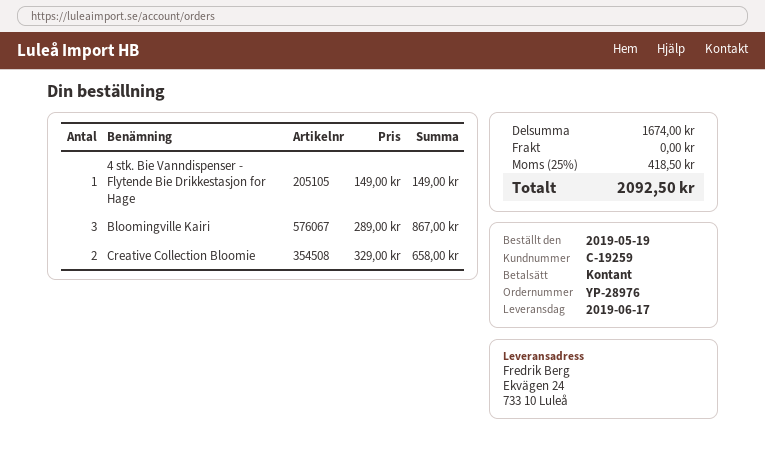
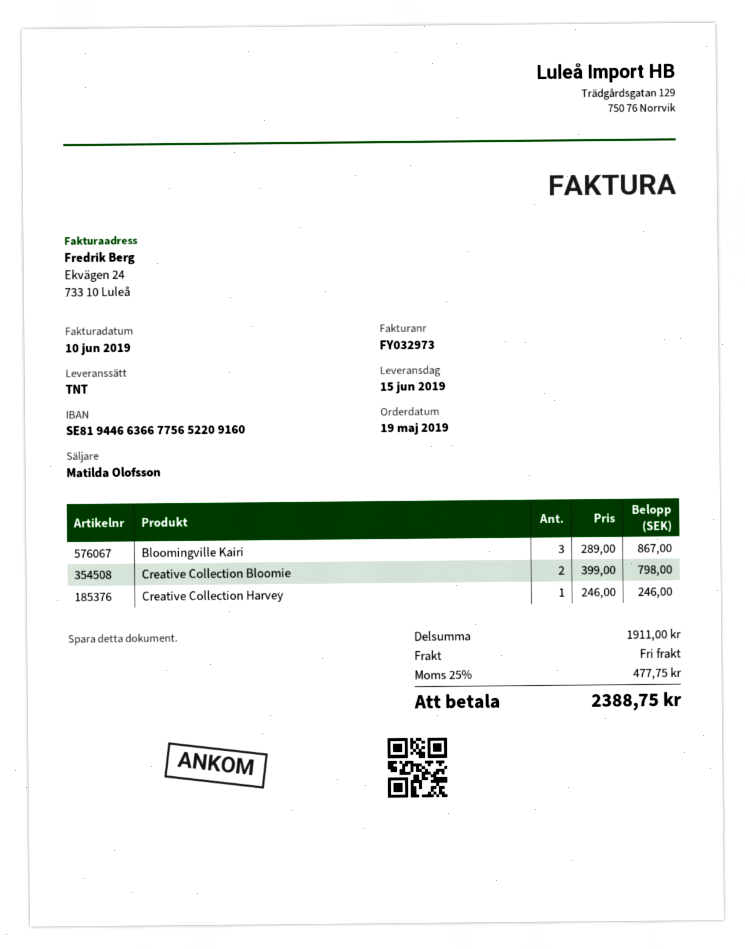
delivery date: 2019-06-17 -> 2019-06-15
4 stk. Bie Vanndispenser - Flytende Bie Drikkestasjon for Hage: 1 x 149.00 = 149.00 -> none
Creative Collection Bloomie: 2 x 329.00 = 658.00 -> 2 x 399.00 = 798.00
Creative Collection Harvey: none -> 1 x 246.00 = 246.00
subtotal: 1674.00 -> 1911.00
tax: 25% = 418.50 -> 25% = 477.75
total: 2092.50 -> 2388.75

